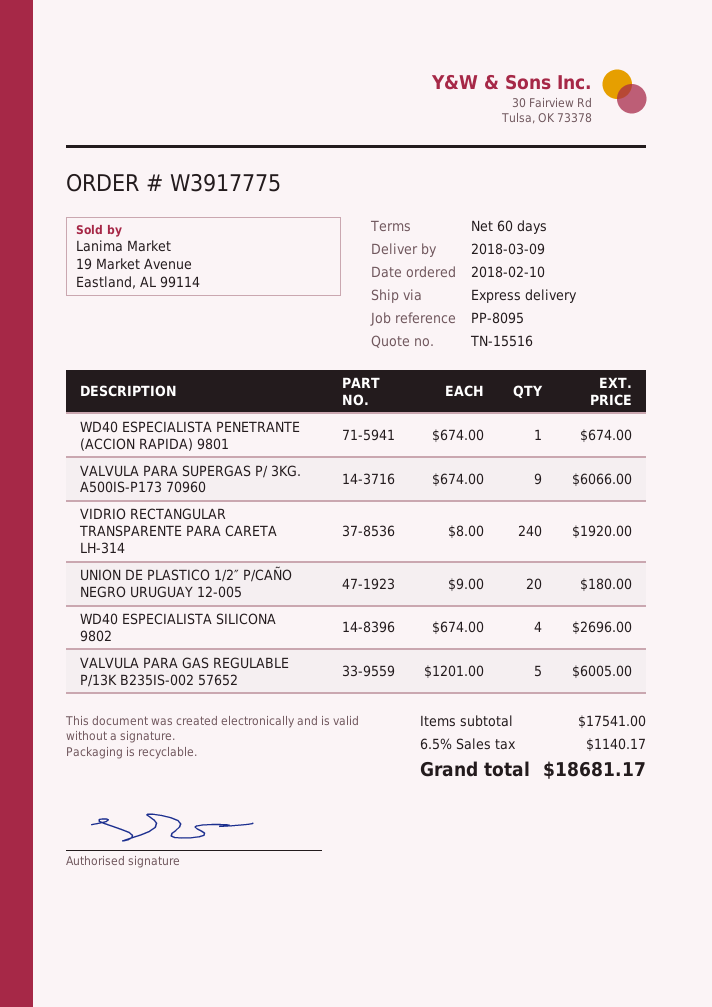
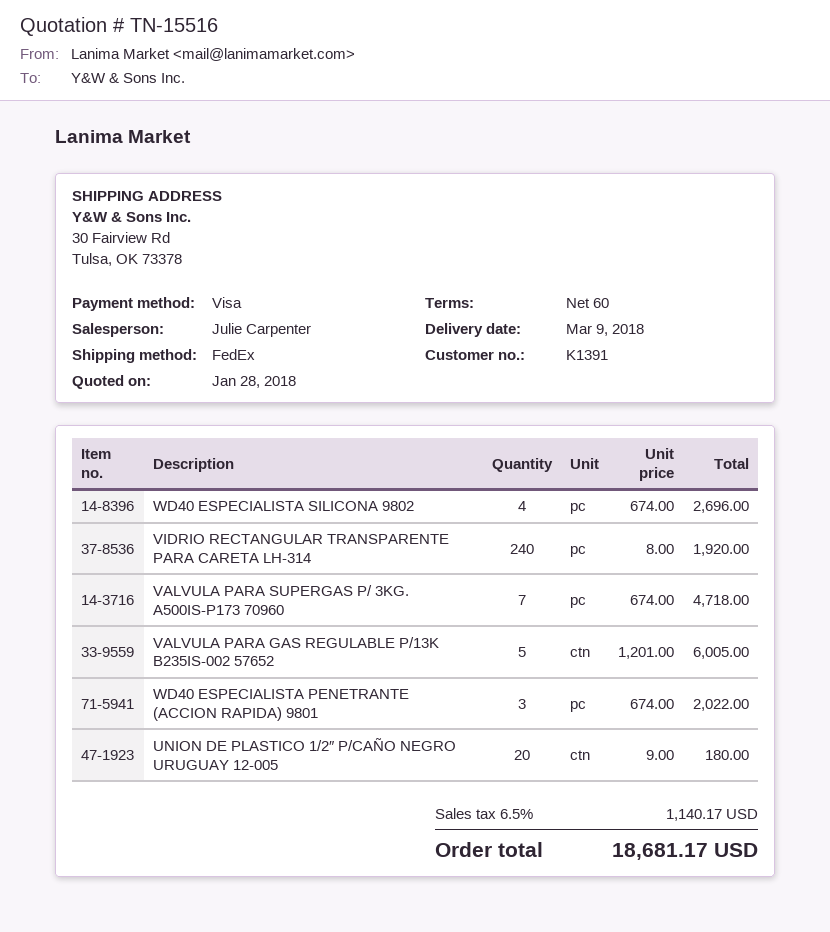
shipping method: express -> FedEx
WD40 ESPECIALISTA PENETRANTE (ACCION RAPIDA) 9801: 1 x 674.00 = 674.00 -> 3 x 674.00 = 2022.00
VALVULA PARA SUPERGAS P/ 3KG. A500IS-P173 70960: 9 x 674.00 = 6066.00 -> 7 x 674.00 = 4718.00

